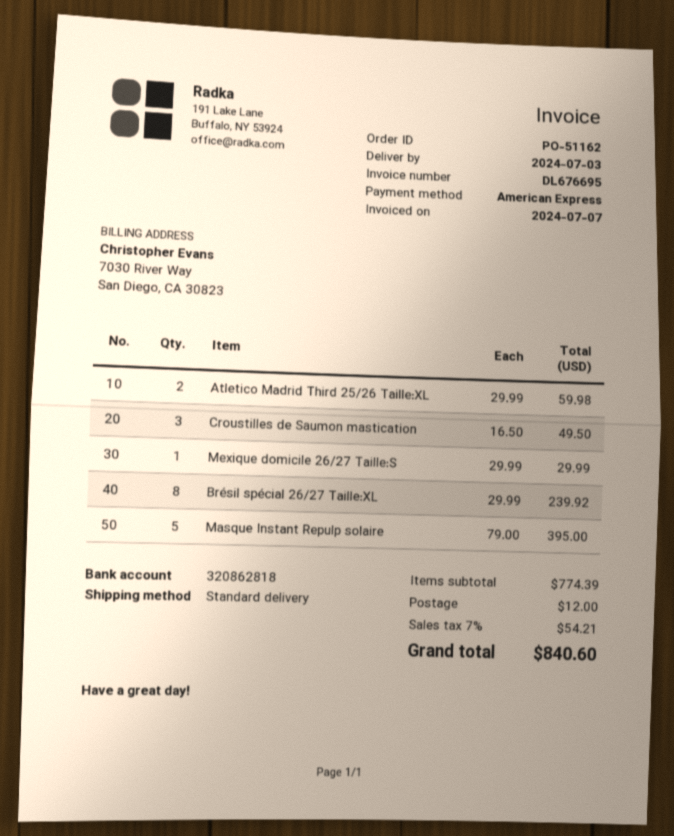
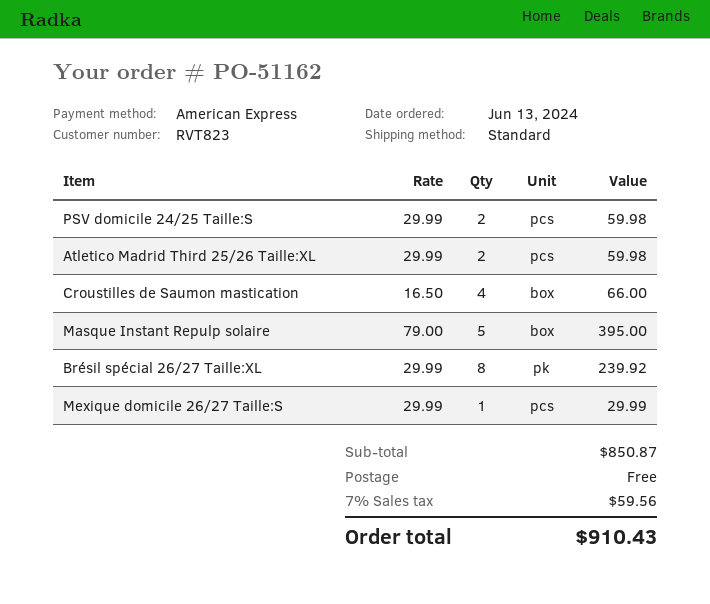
Croustilles de Saumon mastication: 3 x 16.50 = 49.50 -> 4 x 16.50 = 66.00
PSV domicile 24/25 Taille:S: none -> 2 x 29.99 = 59.98
subtotal: 774.39 -> 850.87
shipping: 12.00 -> 0.00
tax: 7% = 54.21 -> 7% = 59.56
total: 840.60 -> 910.43

